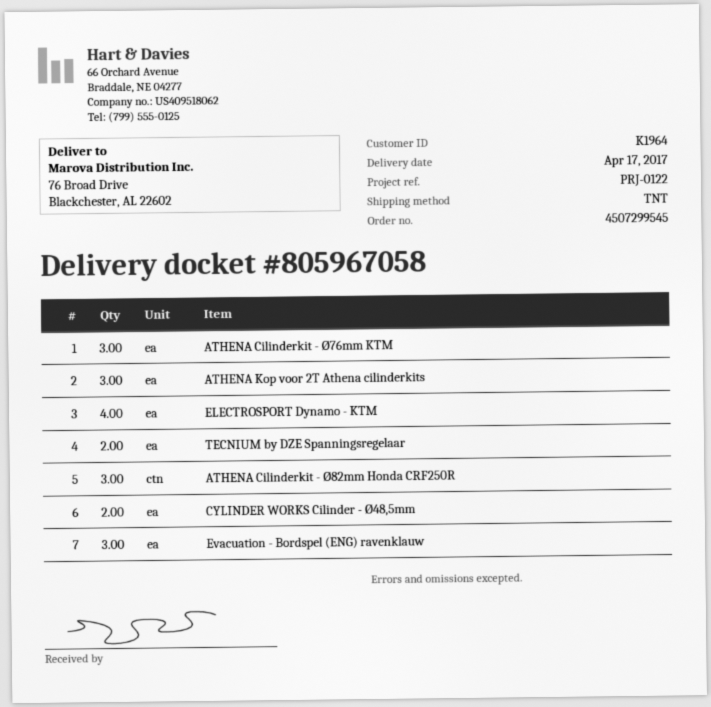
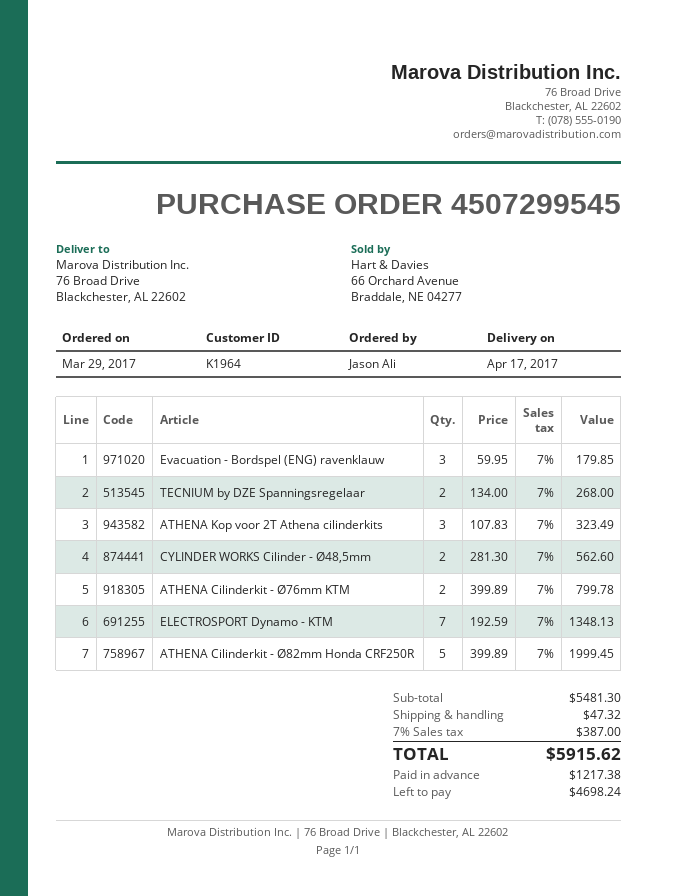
ATHENA Cilinderkit - Ø76mm KTM: 3 -> 2
ELECTROSPORT Dynamo - KTM: 4 -> 7
ATHENA Cilinderkit - Ø82mm Honda CRF250R: 3 -> 5

